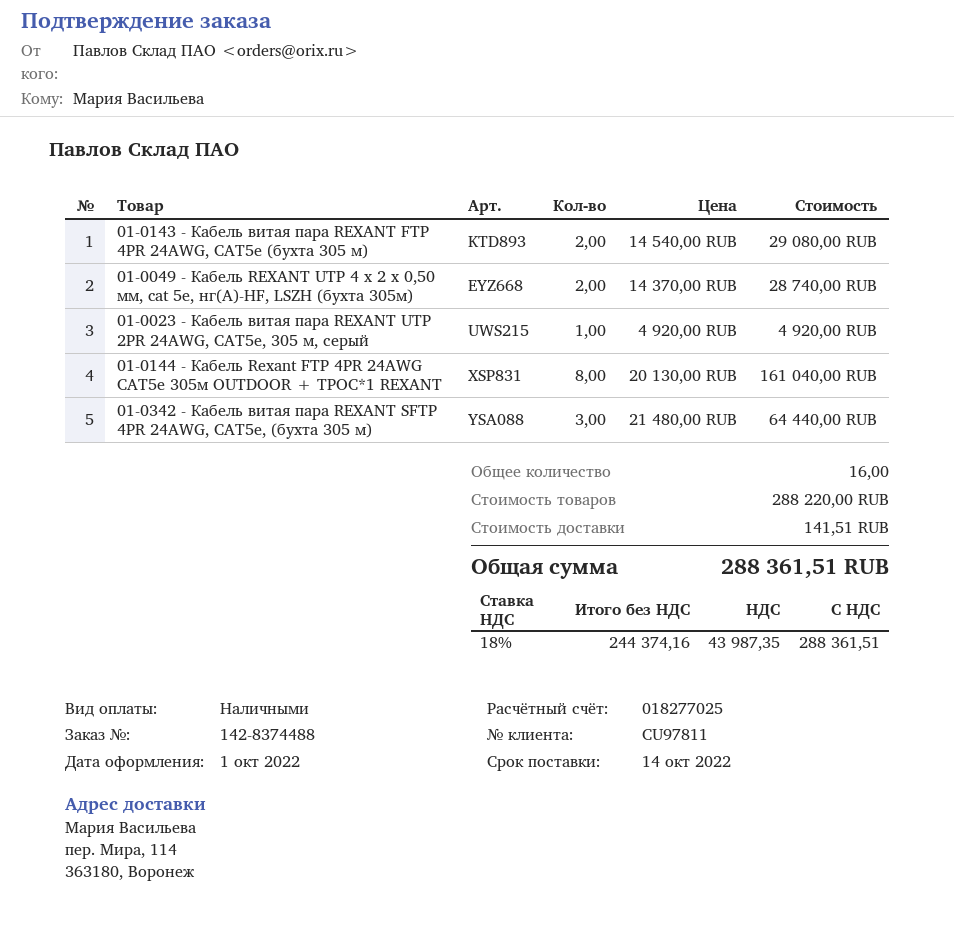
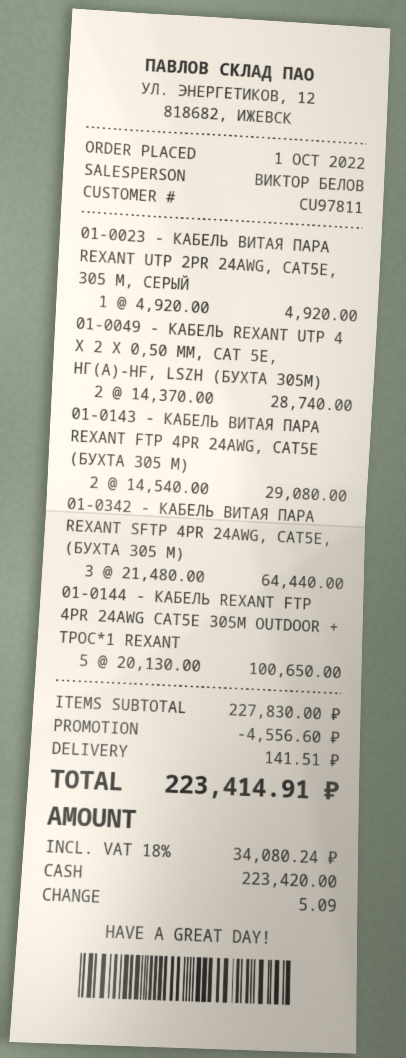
01-0144 - Кабель Rexant FTP 4PR 24AWG CAT5e 305м OUTDOOR + ТРОС*1 REXANT: 8 x 20130.00 = 161040.00 -> 5 x 20130.00 = 100650.00
subtotal: 288220.00 -> 227830.00
discount: none -> 4556.60
tax: 18% = 43987.35 -> 18% = 34080.24
total: 288361.51 -> 223414.91

